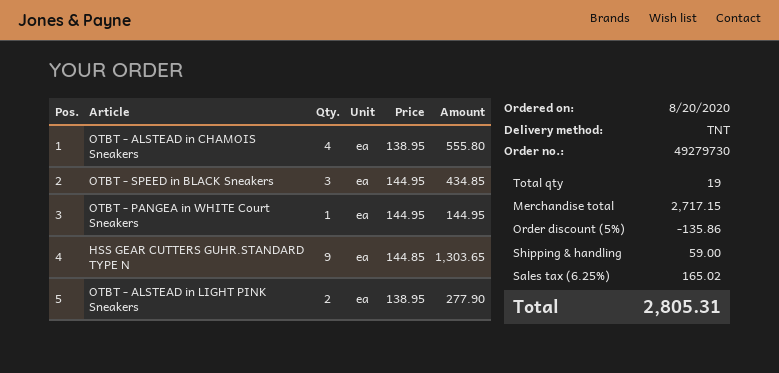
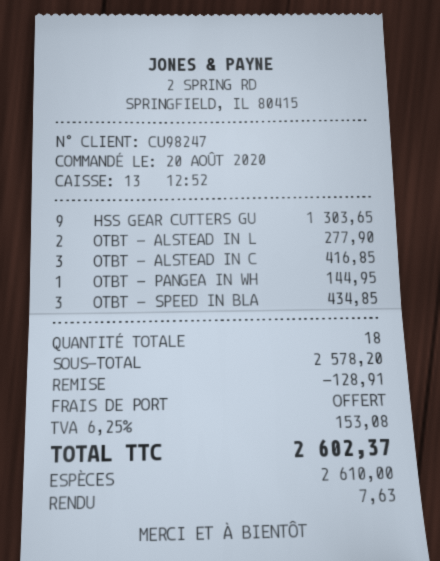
OTBT - ALSTEAD in CHAMOIS Sneakers: 4 for 555.80 -> 3 for 416.85
total quantity: 19 -> 18
subtotal: 2717.15 -> 2578.20
discount: 135.86 -> 128.91
shipping: 59.00 -> 0.00
tax: 6.25% = 165.02 -> 6.25% = 153.08
total: 2805.31 -> 2602.37

